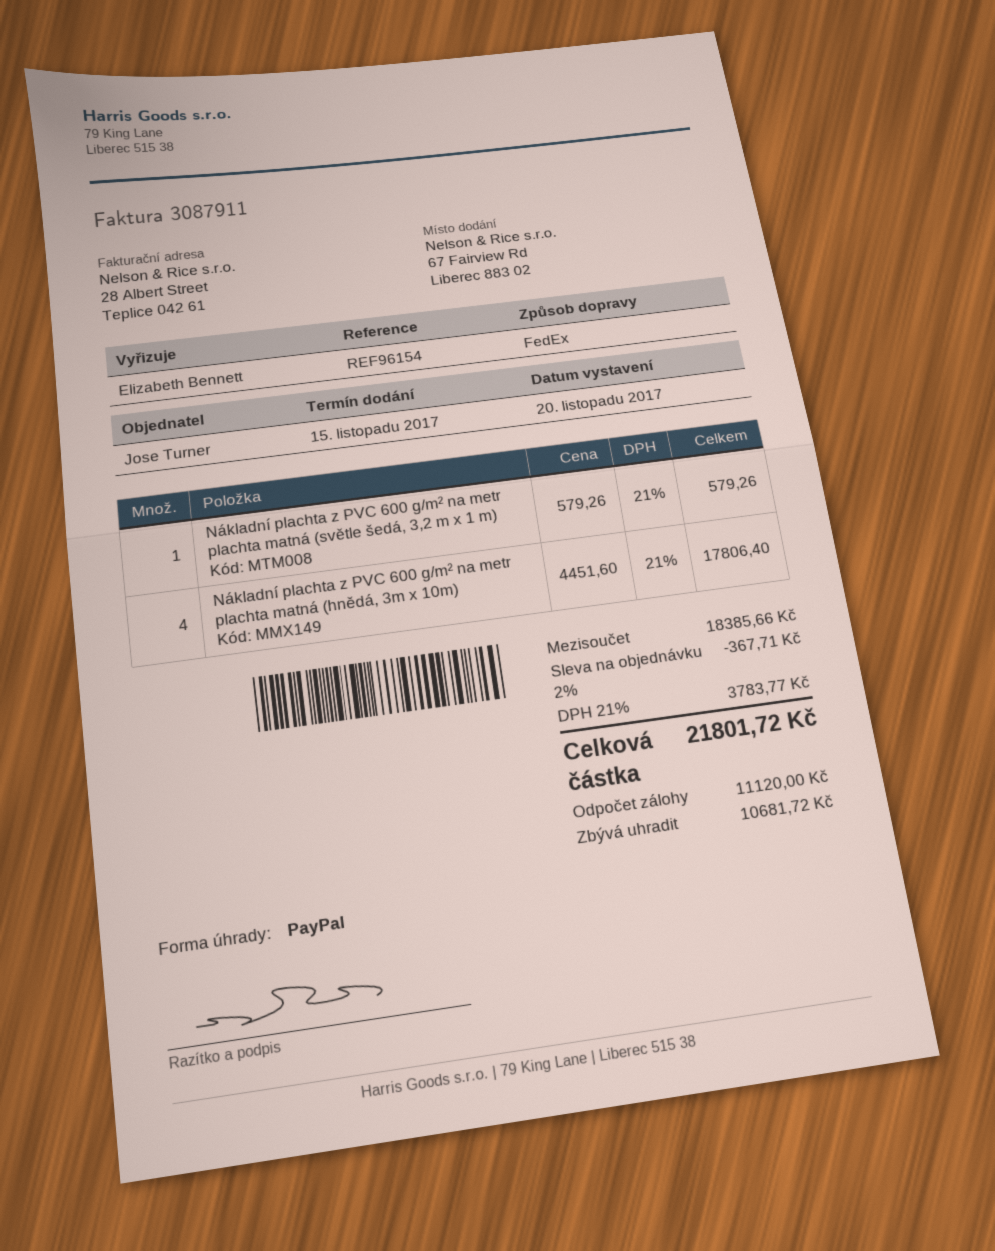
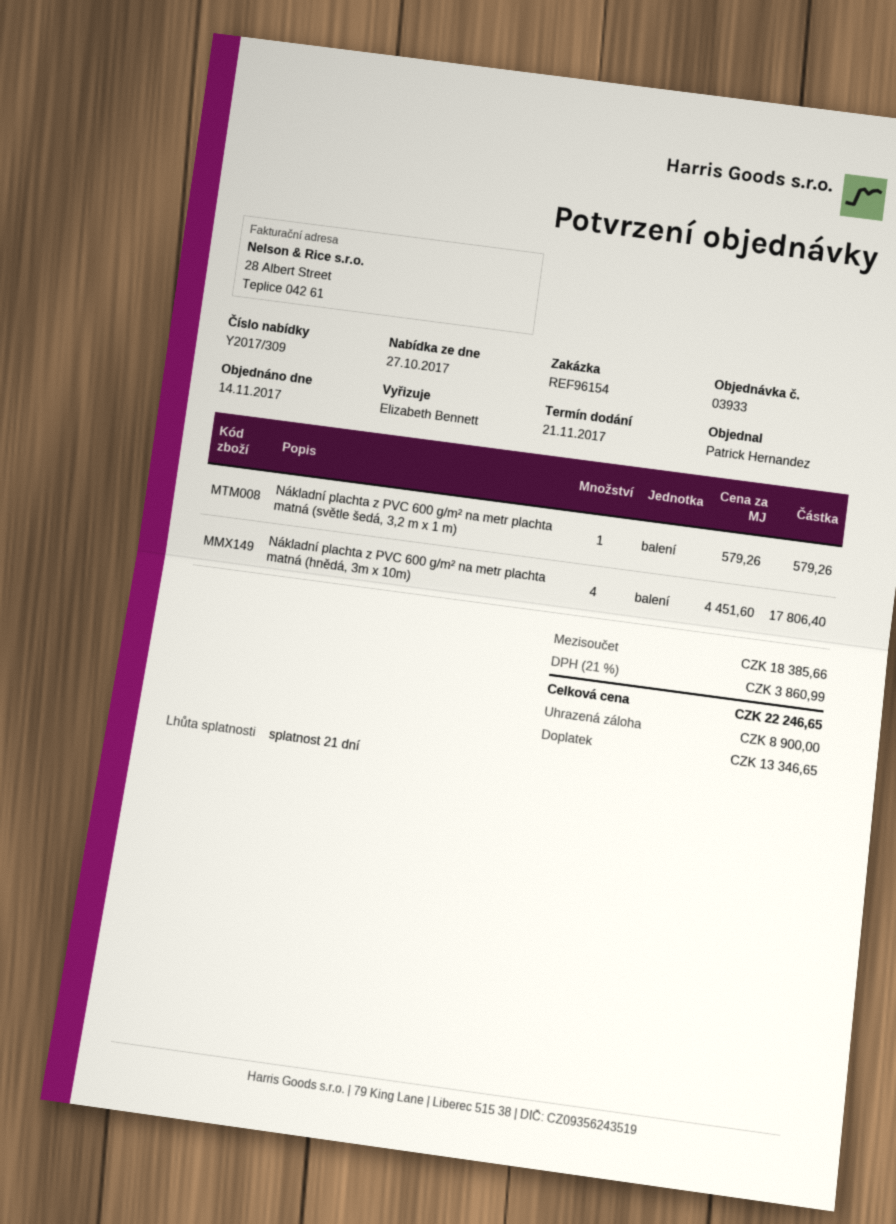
delivery date: 2017-11-15 -> 2017-11-21
ordered by: Jose Turner -> Patrick Hernandez
discount: 2% = 367.71 -> none
tax: 21% = 3783.77 -> 21% = 3860.99
total: 21801.72 -> 22246.65
deposit: 11120.00 -> 8900.00
balance: 10681.72 -> 13346.65

